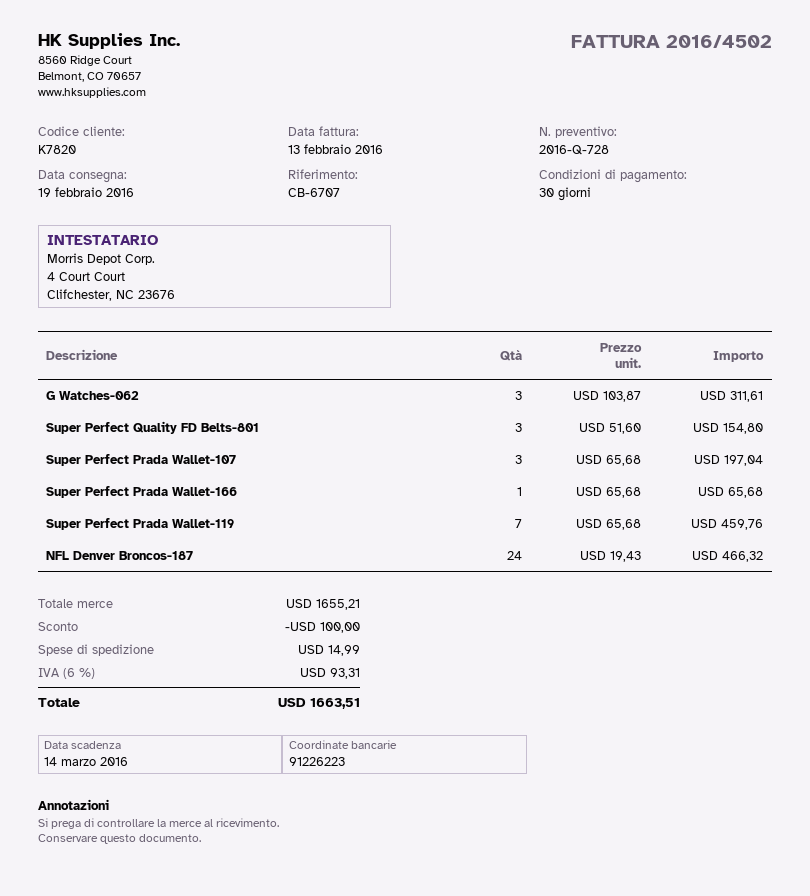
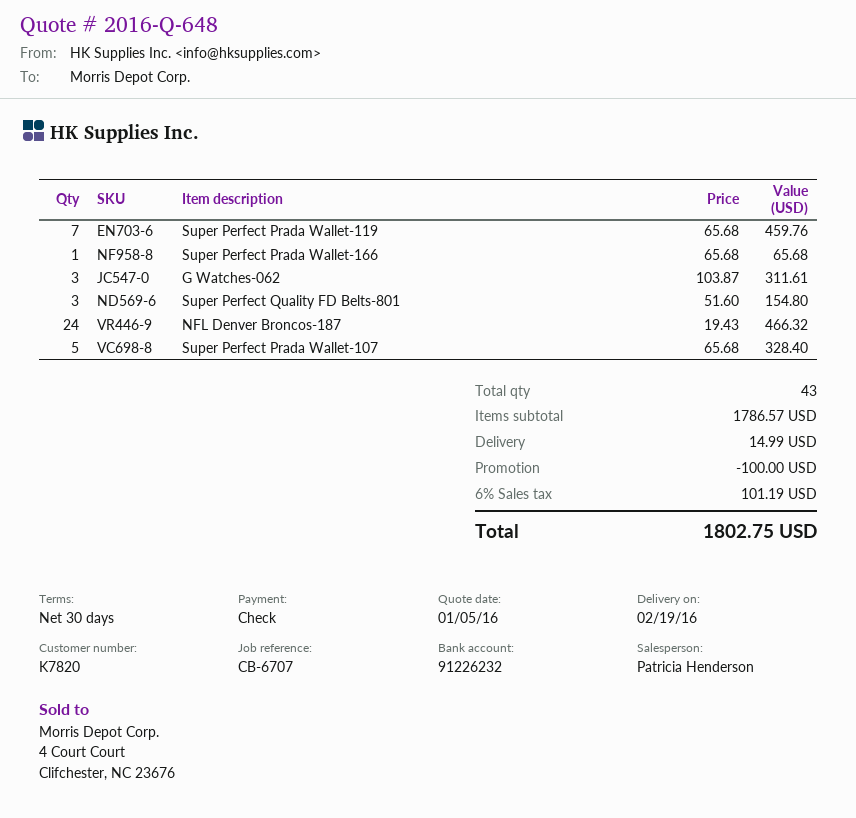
quote number: 2016-Q-728 -> 2016-Q-648
bank account: 91226223 -> 91226232
Super Perfect Prada Wallet-107: 3 x 65.68 = 197.04 -> 5 x 65.68 = 328.40
subtotal: 1655.21 -> 1786.57
tax: 6% = 93.31 -> 6% = 101.19
total: 1663.51 -> 1802.75

